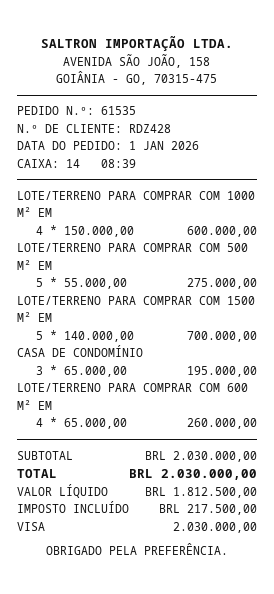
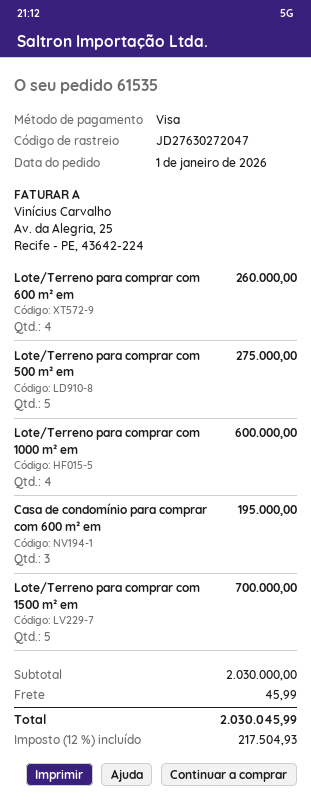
shipping: none -> 45.99
tax: 217500.00 -> 217504.93
total: 2030000.00 -> 2030045.99

